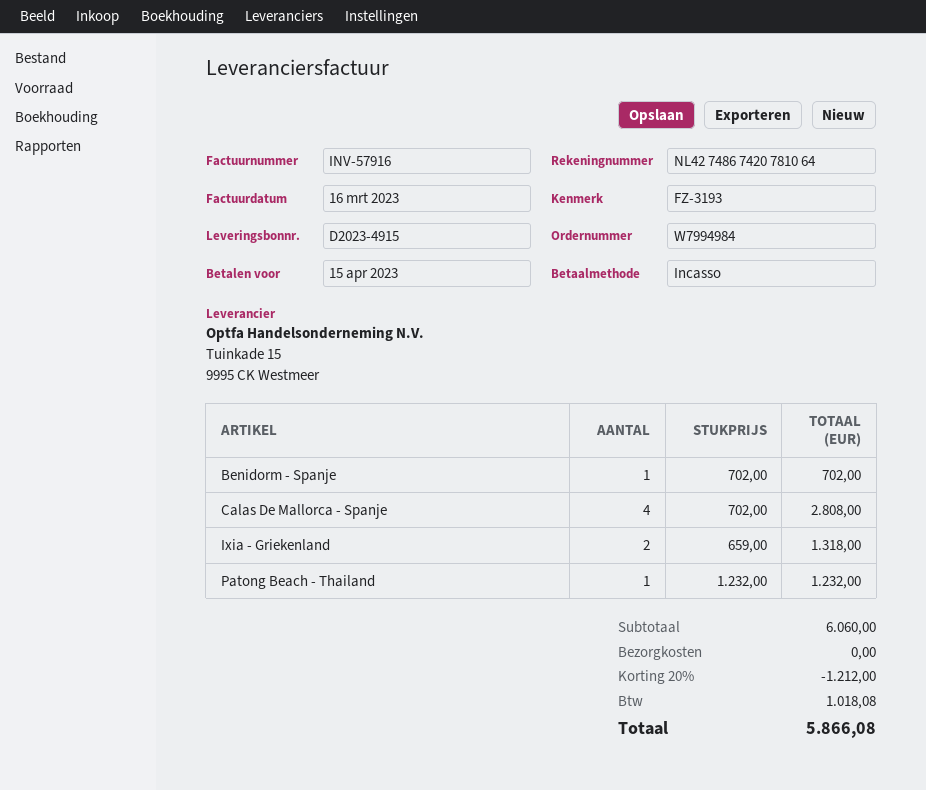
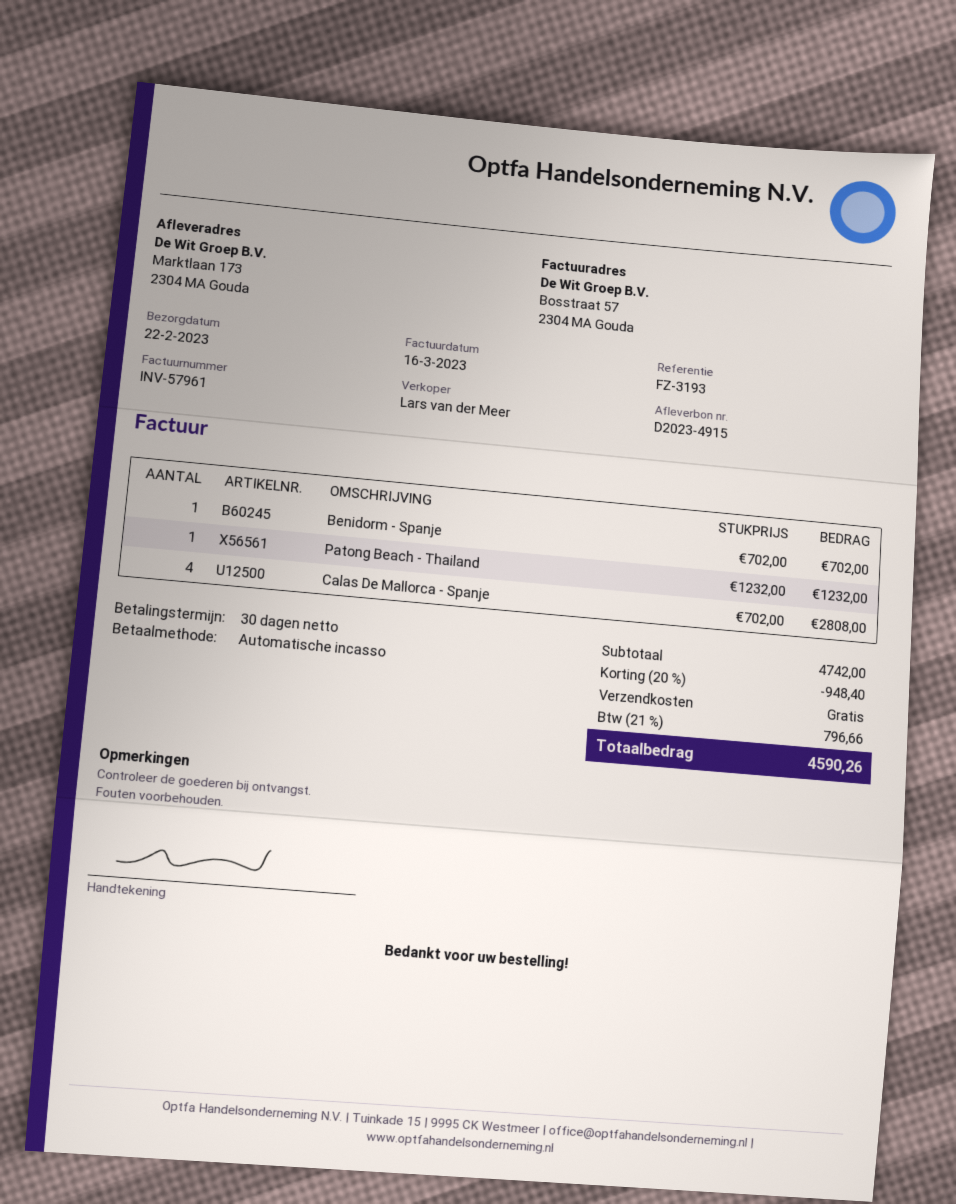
invoice number: INV-57916 -> INV-57961
Ixia - Griekenland: 2 x 659.00 = 1318.00 -> none
subtotal: 6060.00 -> 4742.00
discount: 20% = 1212.00 -> 20% = 948.40
tax: 1018.08 -> 796.66
total: 5866.08 -> 4590.26

